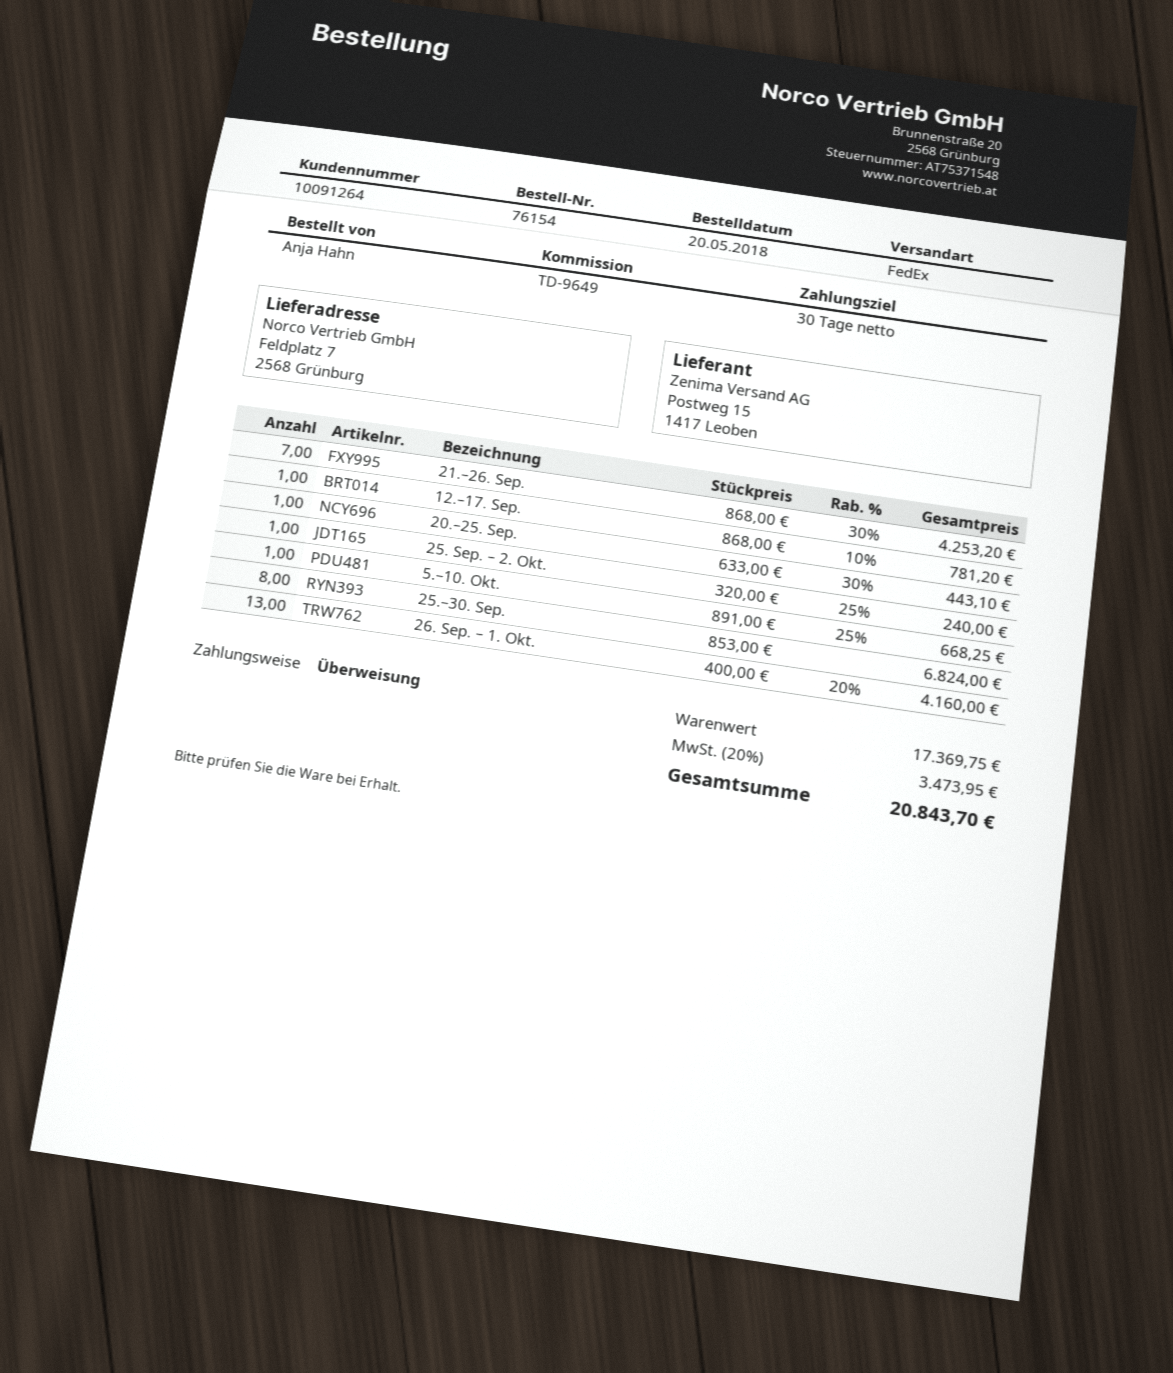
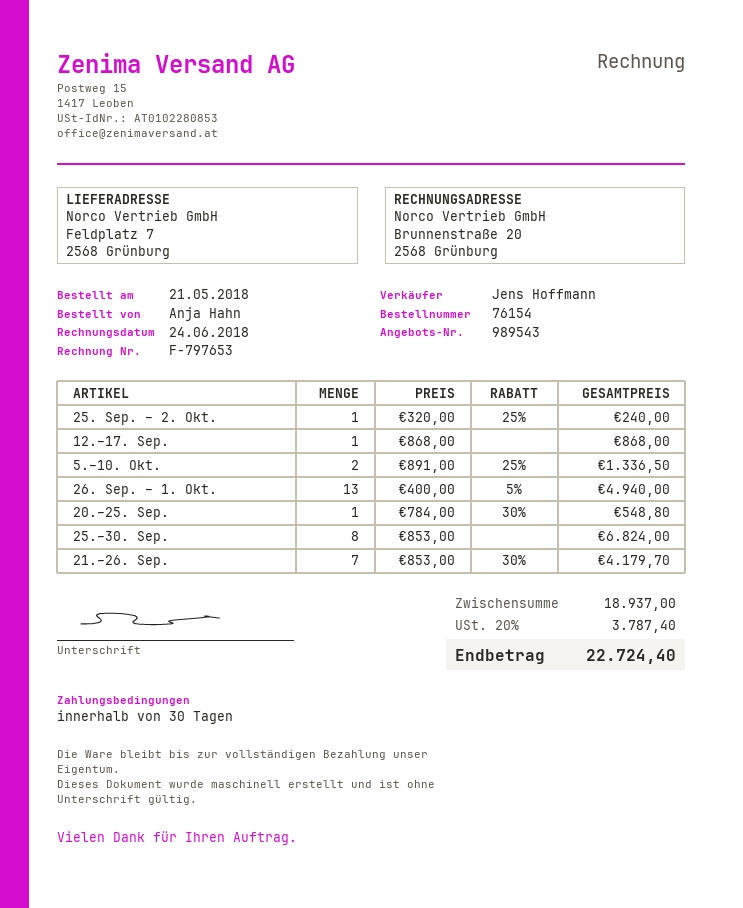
order date: 2018-05-20 -> 2018-05-21
21.–26. Sep.: 7 x 868.00 - 30% = 4253.20 -> 7 x 853.00 - 30% = 4179.70
12.–17. Sep.: 1 x 868.00 - 10% = 781.20 -> 1 x 868.00 = 868.00
20.–25. Sep.: 1 x 633.00 - 30% = 443.10 -> 1 x 784.00 - 30% = 548.80
5.–10. Okt.: 1 x 891.00 - 25% = 668.25 -> 2 x 891.00 - 25% = 1336.50
26. Sep. – 1. Okt.: 13 x 400.00 - 20% = 4160.00 -> 13 x 400.00 - 5% = 4940.00
subtotal: 17369.75 -> 18937.00
tax: 20% = 3473.95 -> 20% = 3787.40
total: 20843.70 -> 22724.40

